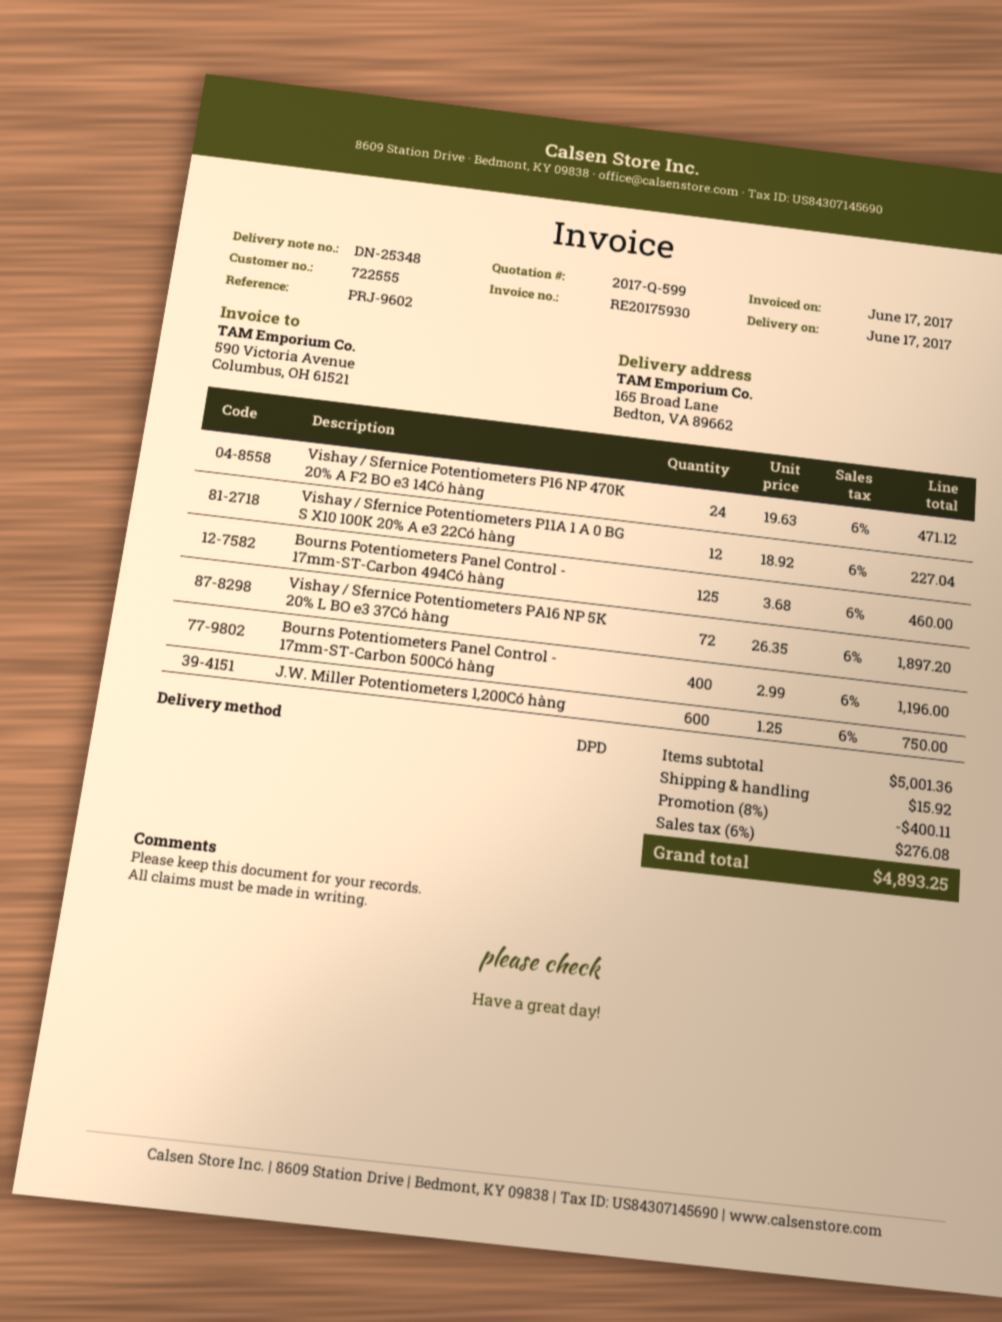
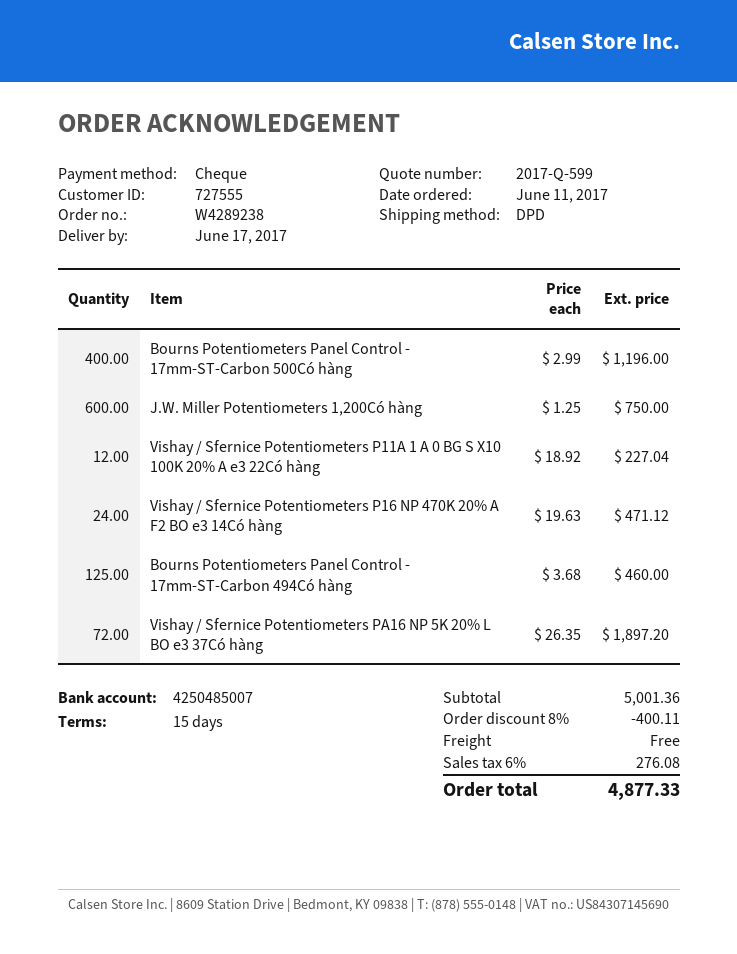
customer number: 722555 -> 727555
shipping: 15.92 -> 0.00
total: 4893.25 -> 4877.33

